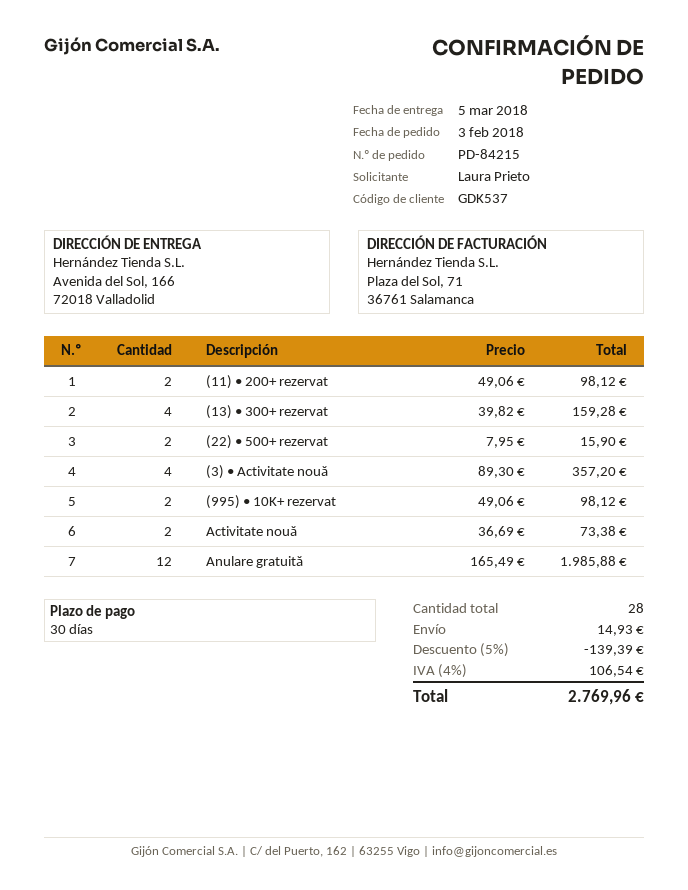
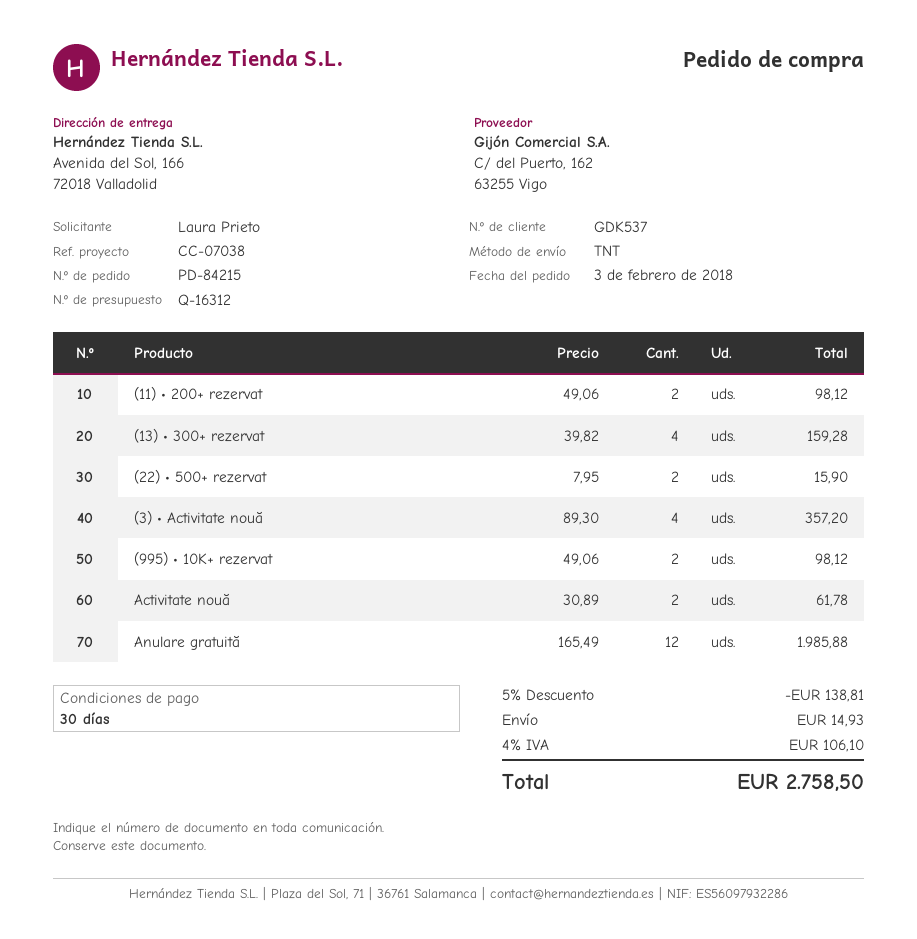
Activitate nouă: 2 x 36.69 = 73.38 -> 2 x 30.89 = 61.78
discount: 5% = 139.39 -> 5% = 138.81
tax: 4% = 106.54 -> 4% = 106.10
total: 2769.96 -> 2758.50

